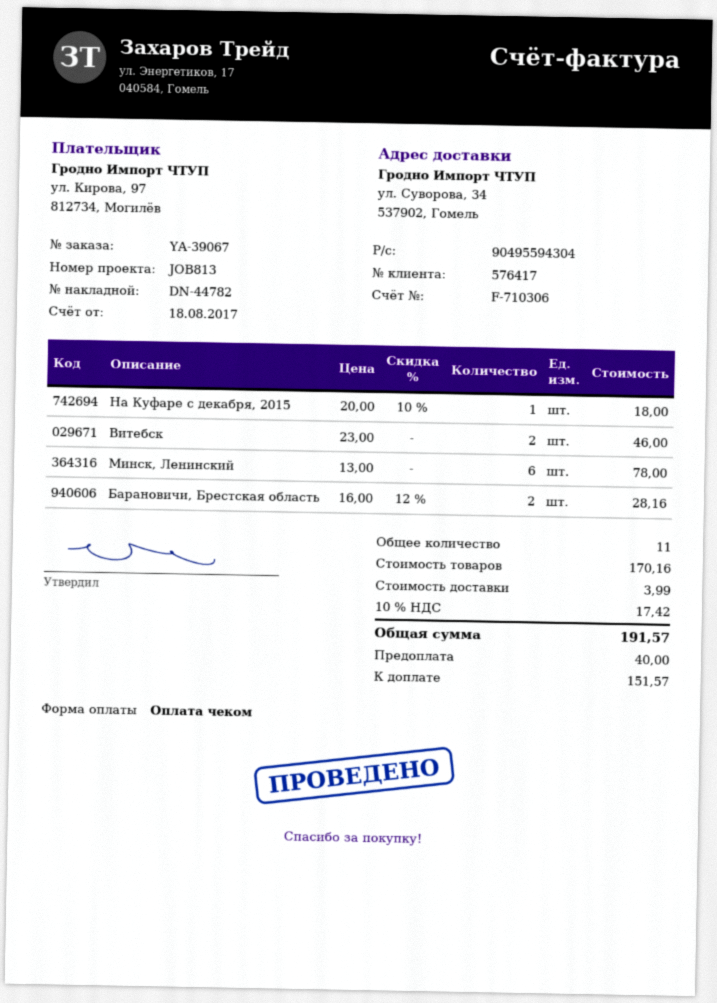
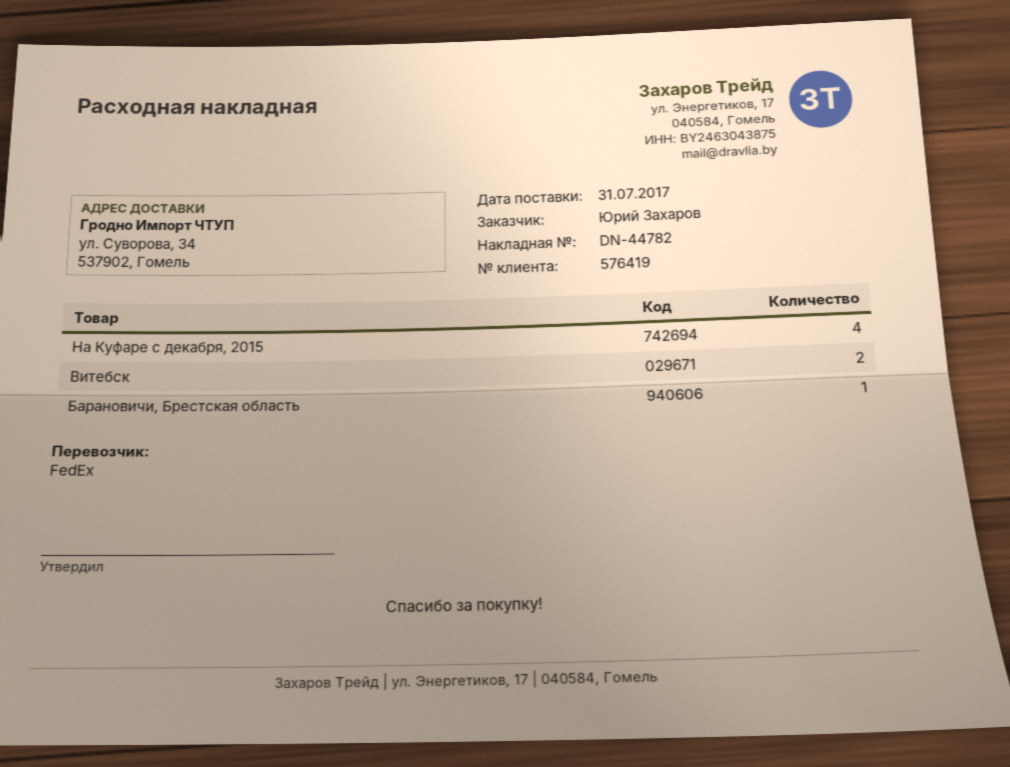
customer number: 576417 -> 576419
На Куфаре с декабря, 2015: 1 -> 4
Минск, Ленинский: 6 -> none
Барановичи, Брестская область: 2 -> 1

